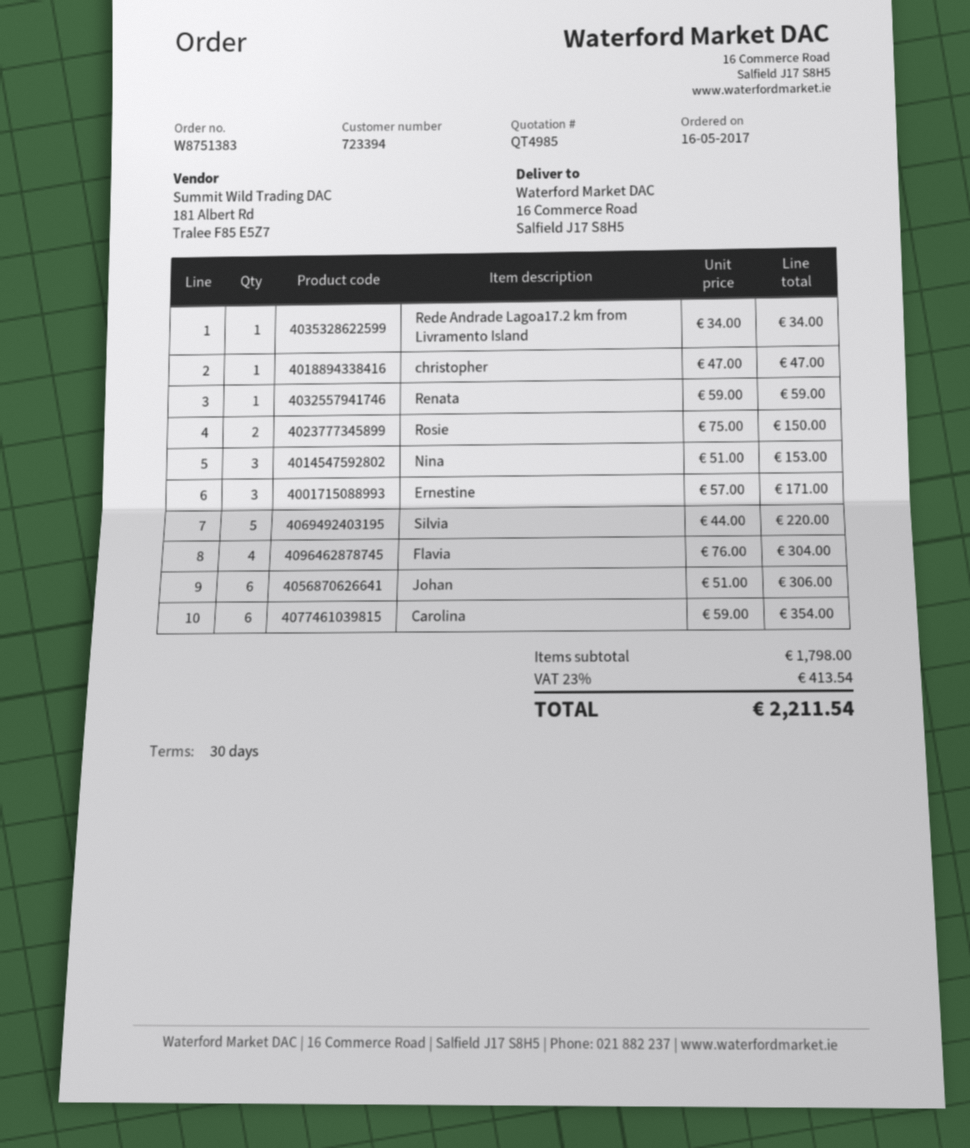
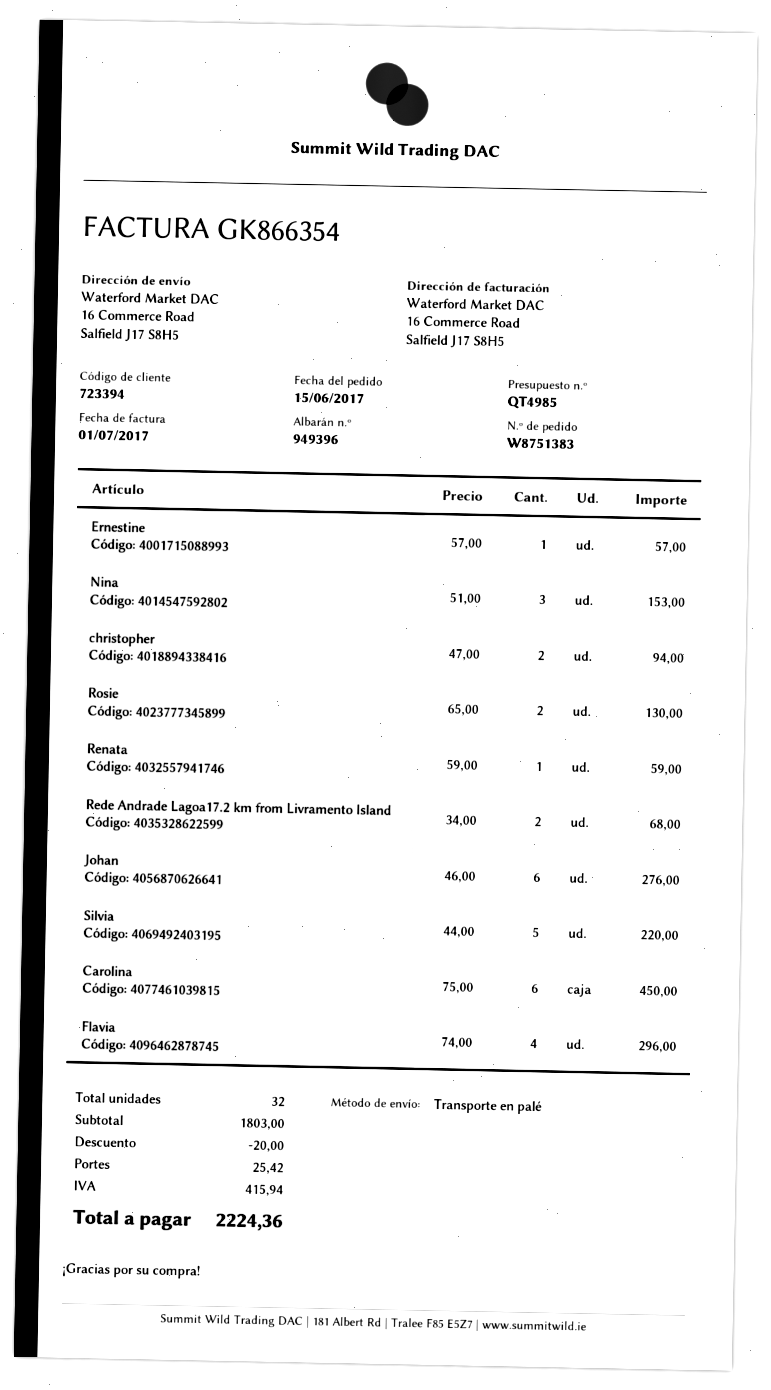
order date: 2017-05-16 -> 2017-06-15
Rede Andrade Lagoa17.2 km from Livramento Island: 1 x 34.00 = 34.00 -> 2 x 34.00 = 68.00
christopher: 1 x 47.00 = 47.00 -> 2 x 47.00 = 94.00
Rosie: 2 x 75.00 = 150.00 -> 2 x 65.00 = 130.00
Ernestine: 3 x 57.00 = 171.00 -> 1 x 57.00 = 57.00
Flavia: 4 x 76.00 = 304.00 -> 4 x 74.00 = 296.00
Johan: 6 x 51.00 = 306.00 -> 6 x 46.00 = 276.00
Carolina: 6 x 59.00 = 354.00 -> 6 x 75.00 = 450.00
subtotal: 1798.00 -> 1803.00
discount: none -> 20.00
shipping: none -> 25.42
tax: 413.54 -> 415.94
total: 2211.54 -> 2224.36

